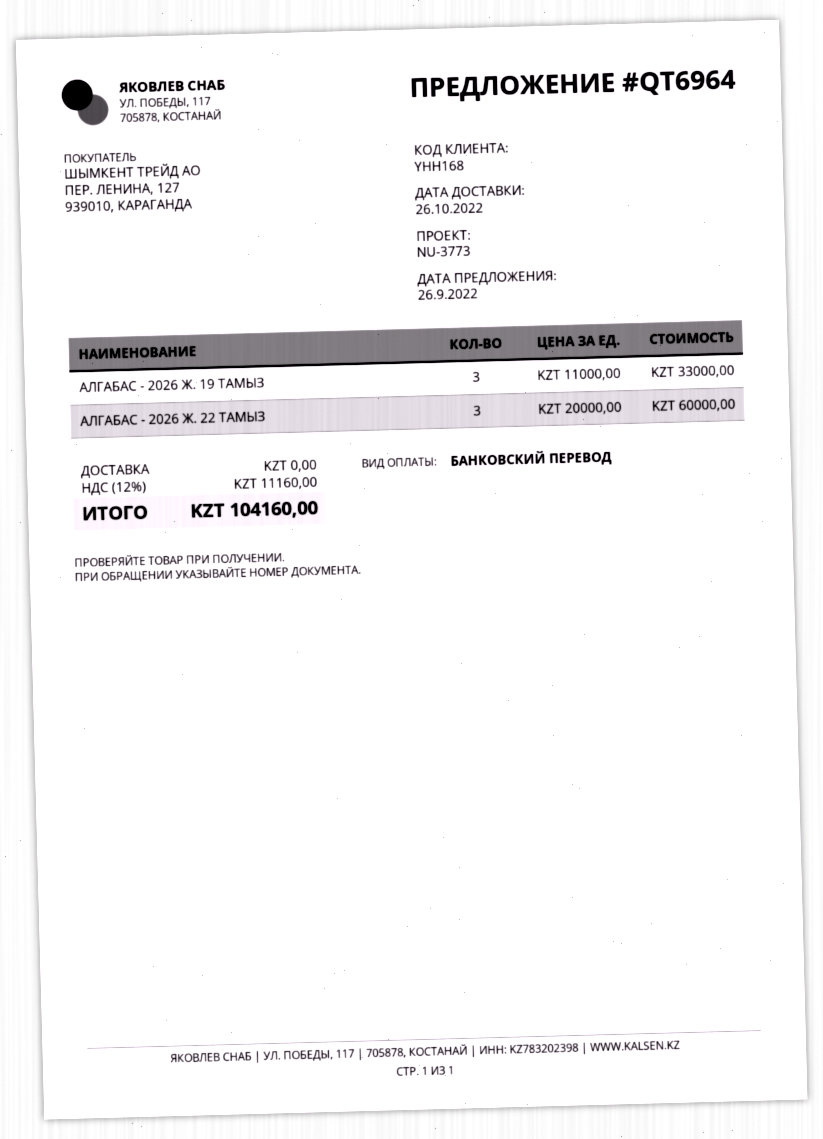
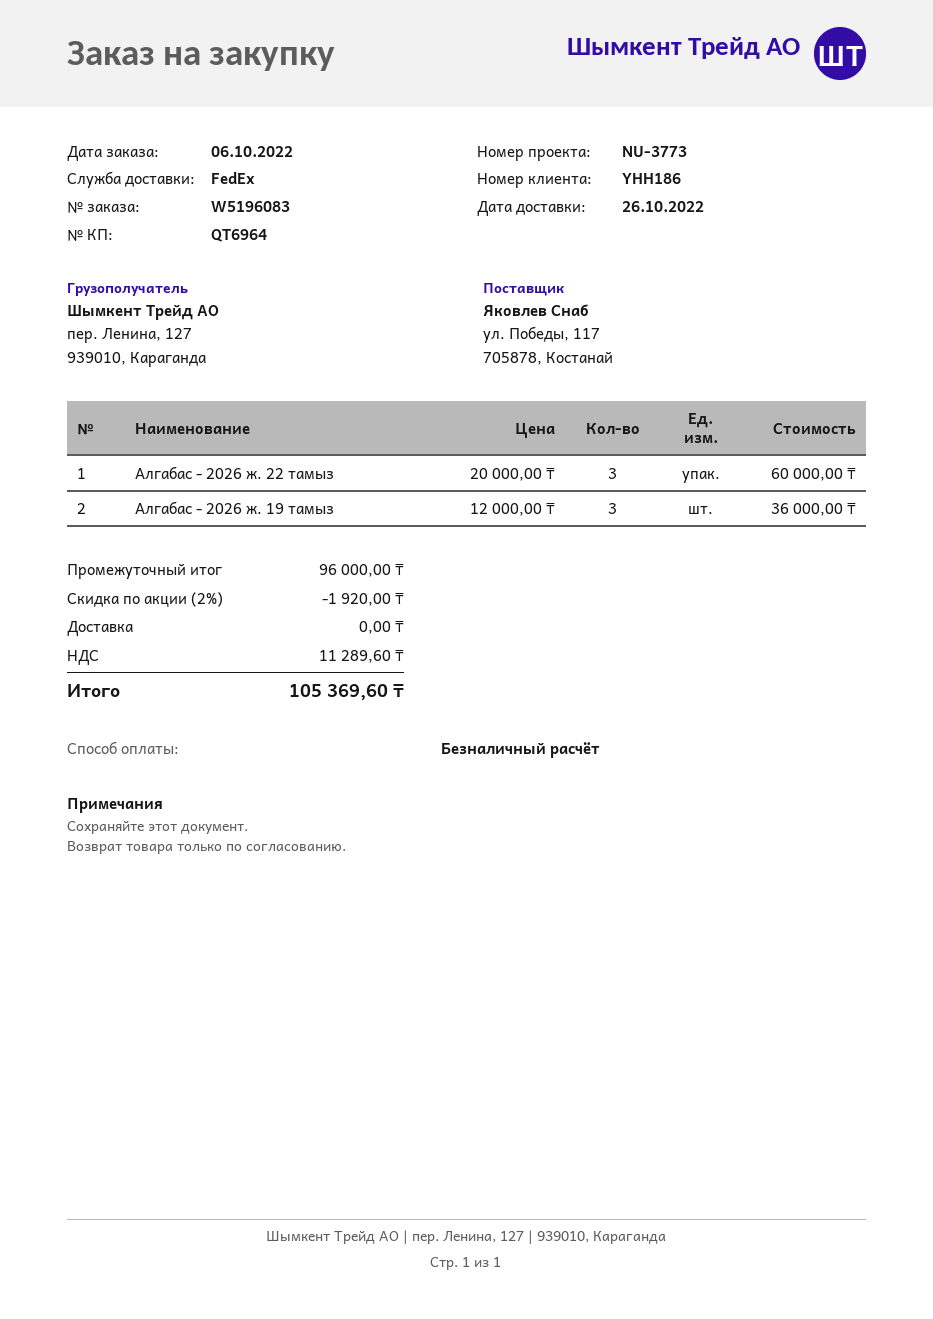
customer number: YHH168 -> YHH186
АЛГАБАС - 2026 Ж. 19 ТАМЫЗ: 3 x 11000.00 = 33000.00 -> 3 x 12000.00 = 36000.00
discount: none -> 2% = 1920.00
tax: 11160.00 -> 11289.60
total: 104160.00 -> 105369.60

